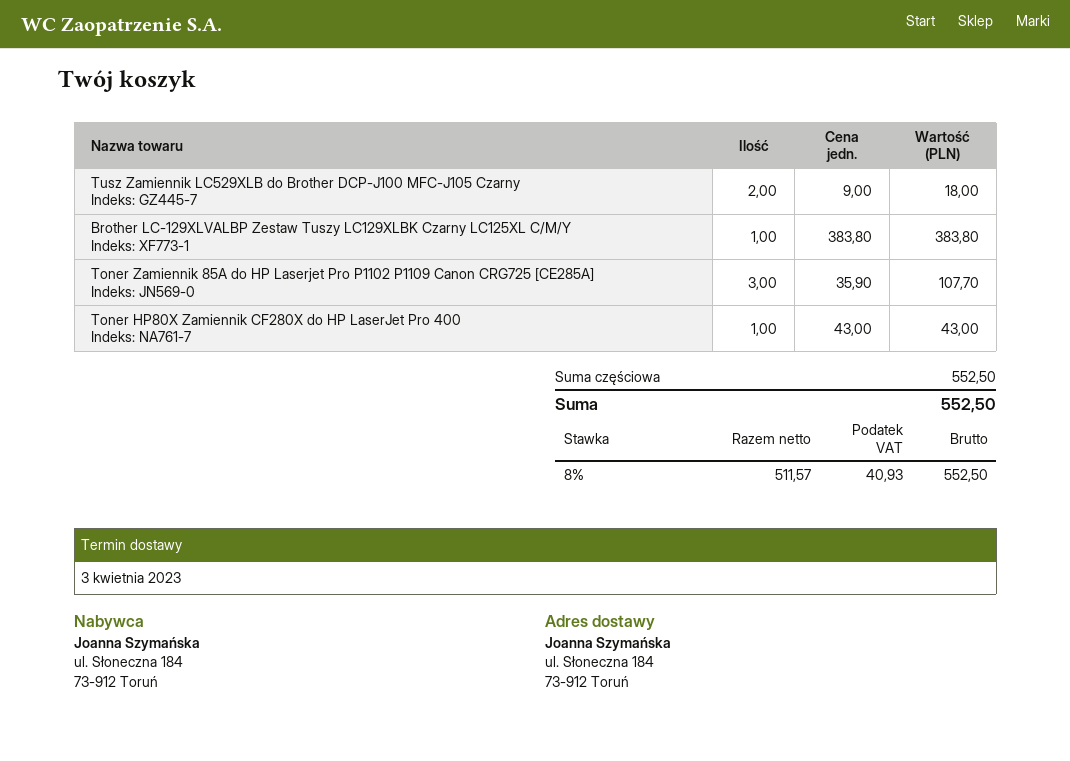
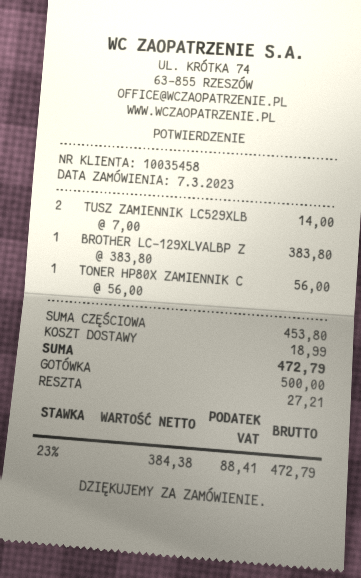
Tusz Zamiennik LC529XLB do Brother DCP-J100 MFC-J105 Czarny: 2 x 9.00 = 18.00 -> 2 x 7.00 = 14.00
Toner Zamiennik 85A do HP Laserjet Pro P1102 P1109 Canon CRG725 [CE285A]: 3 x 35.90 = 107.70 -> none
Toner HP80X Zamiennik CF280X do HP LaserJet Pro 400: 1 x 43.00 = 43.00 -> 1 x 56.00 = 56.00
subtotal: 552.50 -> 453.80
shipping: none -> 18.99
net: 511.57 -> 384.38
tax: 8% = 40.93 -> 23% = 88.41
total: 552.50 -> 472.79

